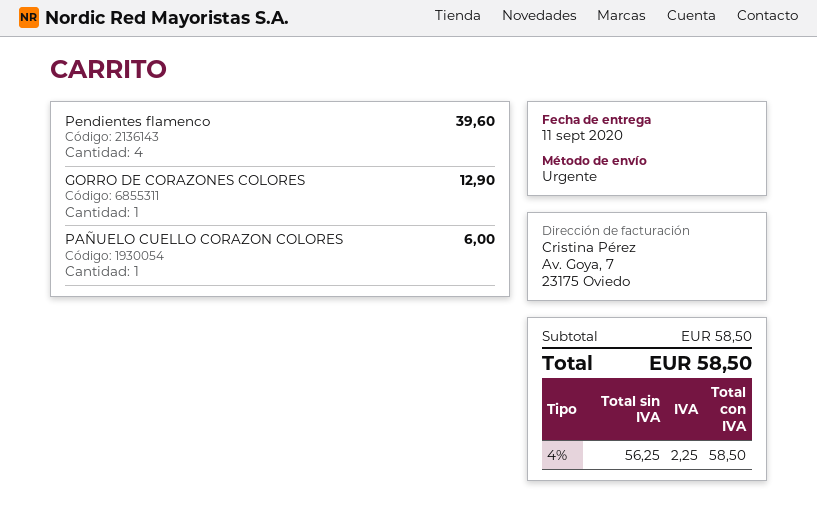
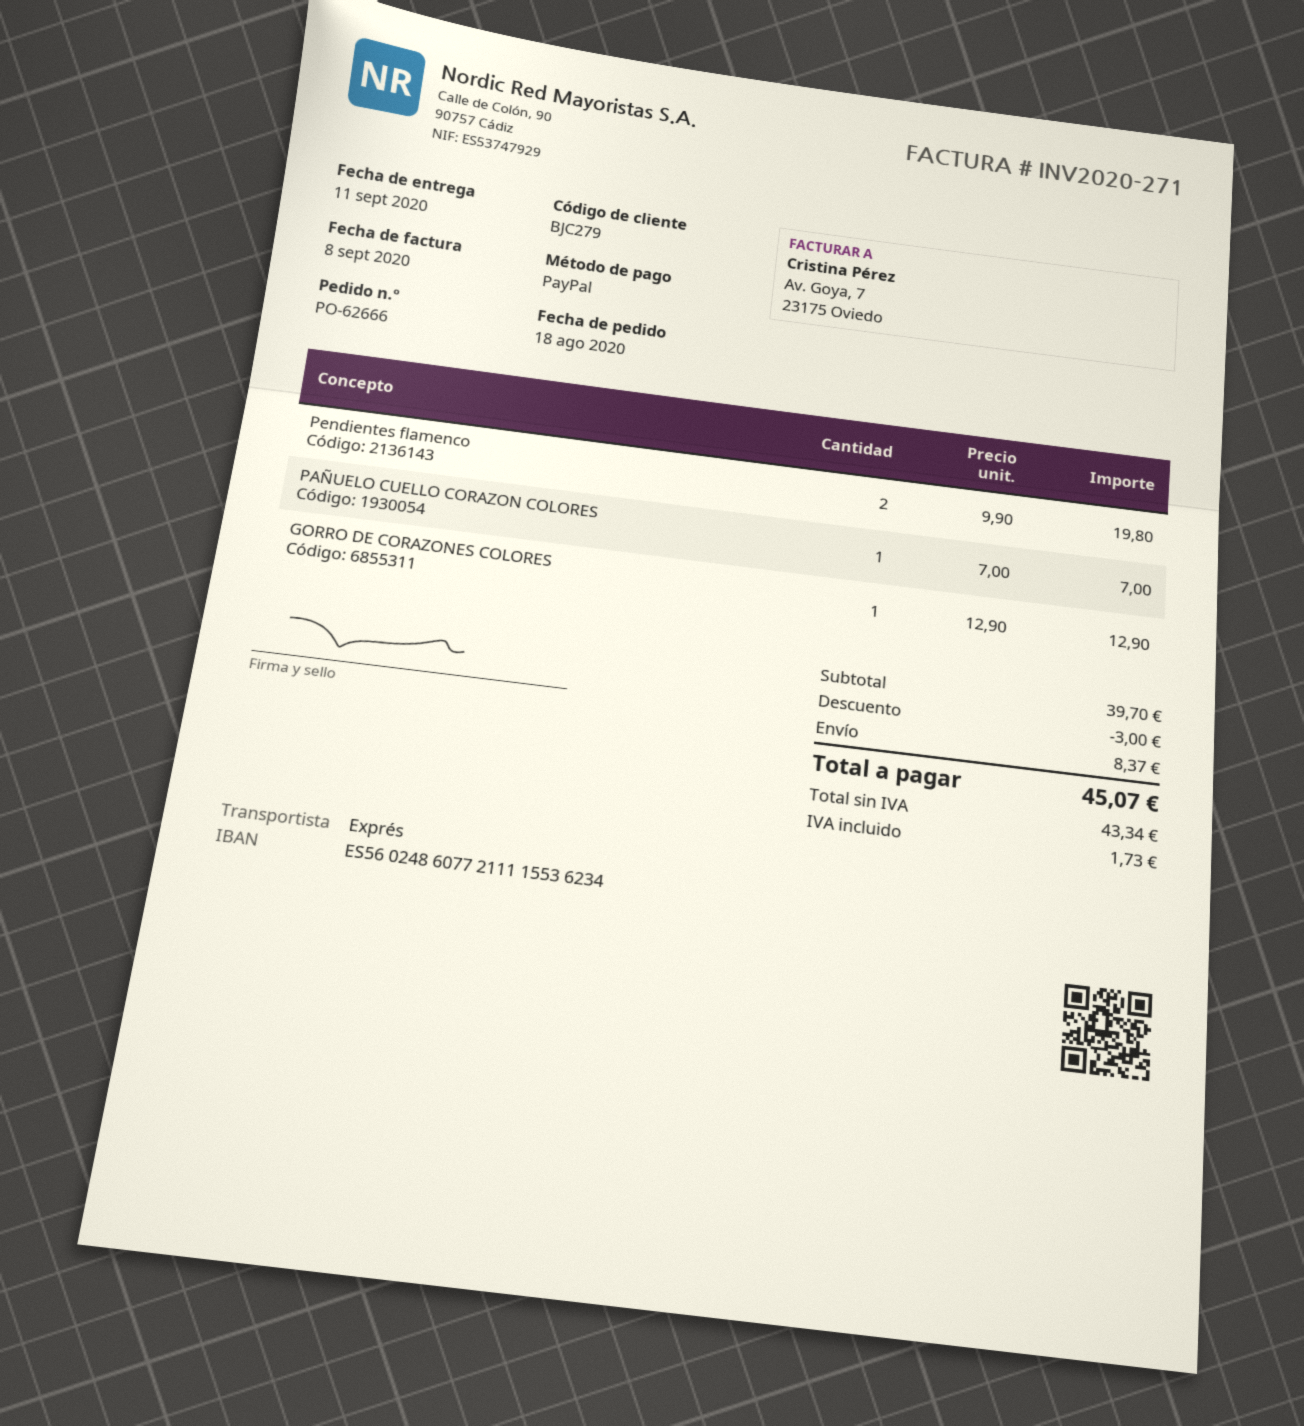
Pendientes flamenco: 4 for 39.60 -> 2 for 19.80
PAÑUELO CUELLO CORAZON COLORES: 1 for 6.00 -> 1 for 7.00
subtotal: 58.50 -> 39.70
discount: none -> 3.00
shipping: none -> 8.37
net: 56.25 -> 43.34
tax: 2.25 -> 1.73
total: 58.50 -> 45.07

